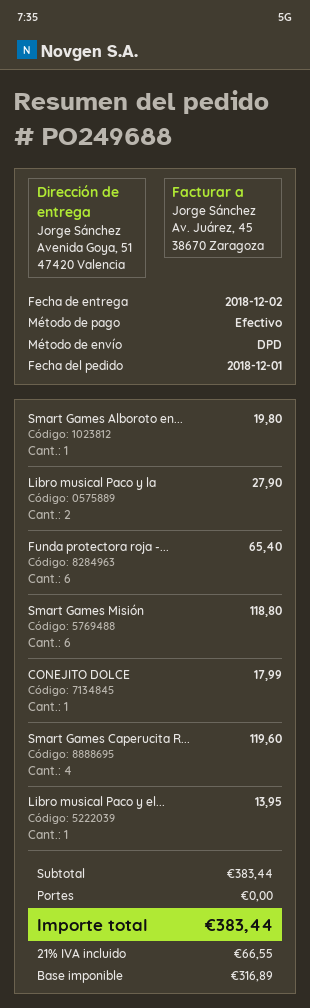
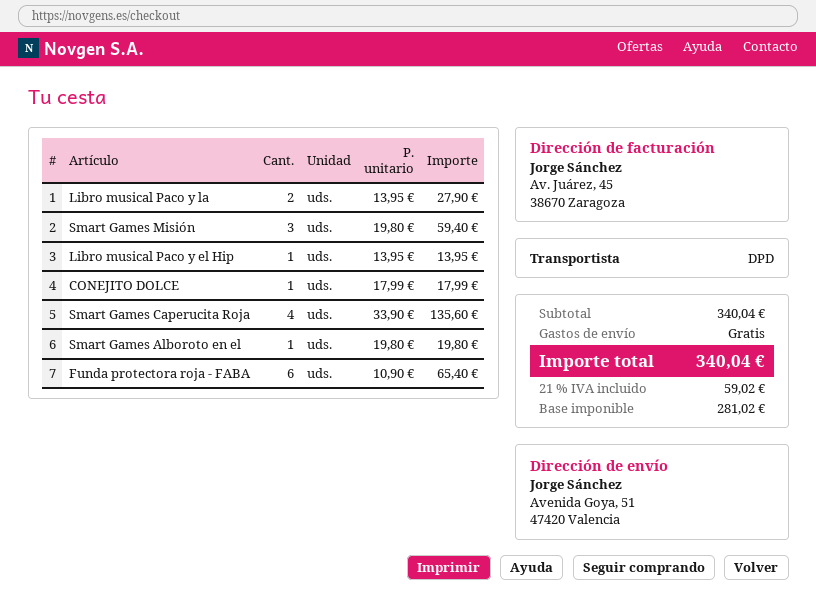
Smart Games Misión: 6 for 118.80 -> 3 for 59.40
Smart Games Caperucita R...: 4 for 119.60 -> 4 for 135.60
subtotal: 383.44 -> 340.04
net: 316.89 -> 281.02
tax: 21% = 66.55 -> 21% = 59.02
total: 383.44 -> 340.04

